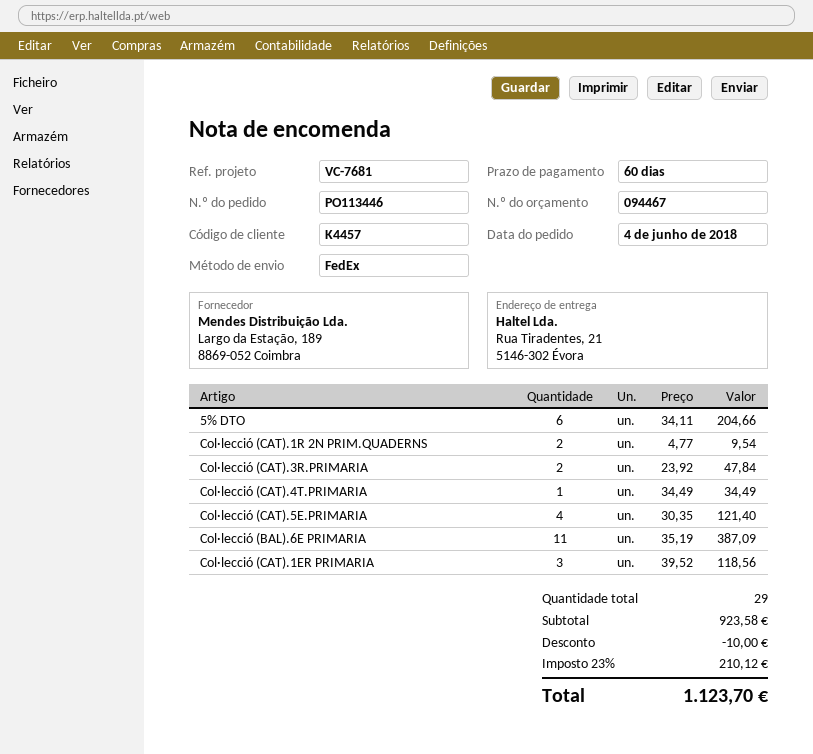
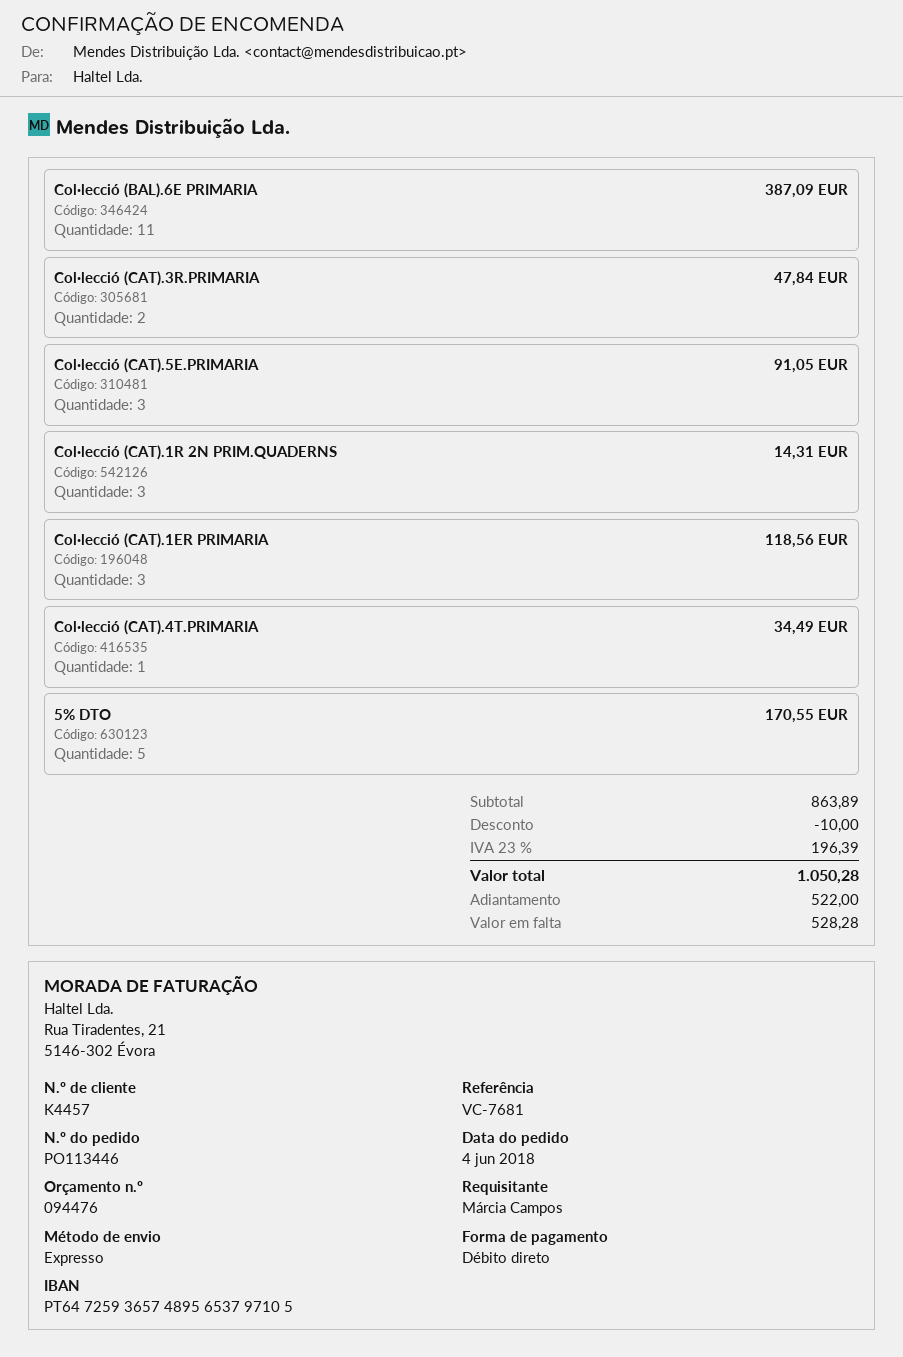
quote number: 094467 -> 094476
shipping method: FedEx -> express
5% DTO: 6 for 204.66 -> 5 for 170.55
Col·lecció (CAT).1R 2N PRIM.QUADERNS: 2 for 9.54 -> 3 for 14.31
Col·lecció (CAT).5E.PRIMARIA: 4 for 121.40 -> 3 for 91.05
subtotal: 923.58 -> 863.89
tax: 23% = 210.12 -> 23% = 196.39
total: 1123.70 -> 1050.28

